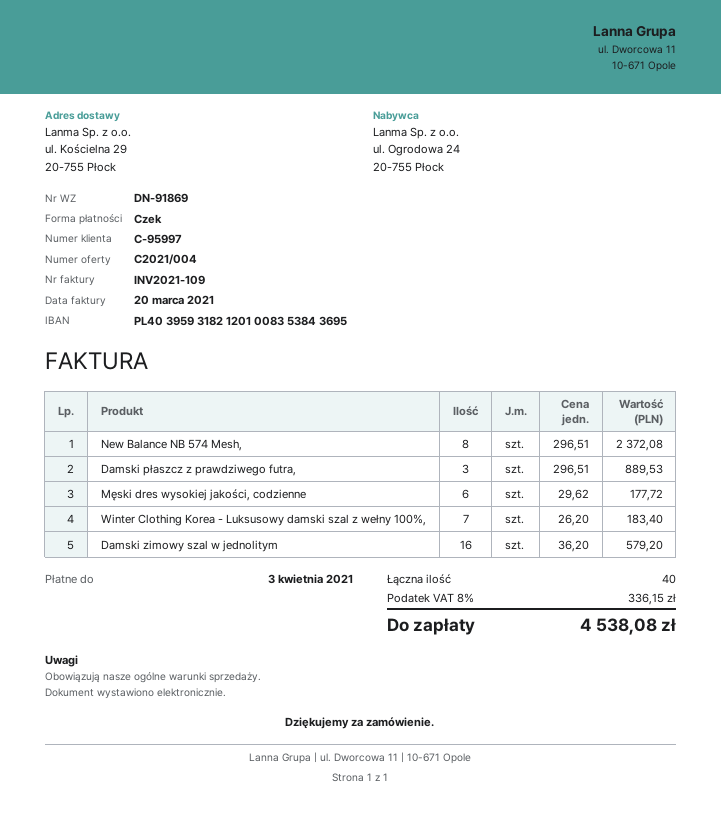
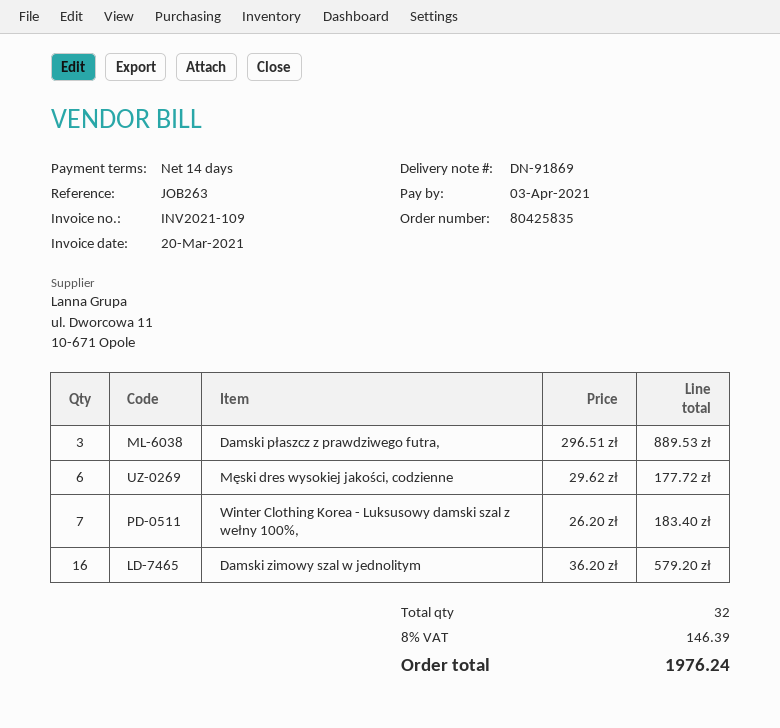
New Balance NB 574 Mesh,: 8 x 296.51 = 2372.08 -> none
total quantity: 40 -> 32
tax: 8% = 336.15 -> 8% = 146.39
total: 4538.08 -> 1976.24

